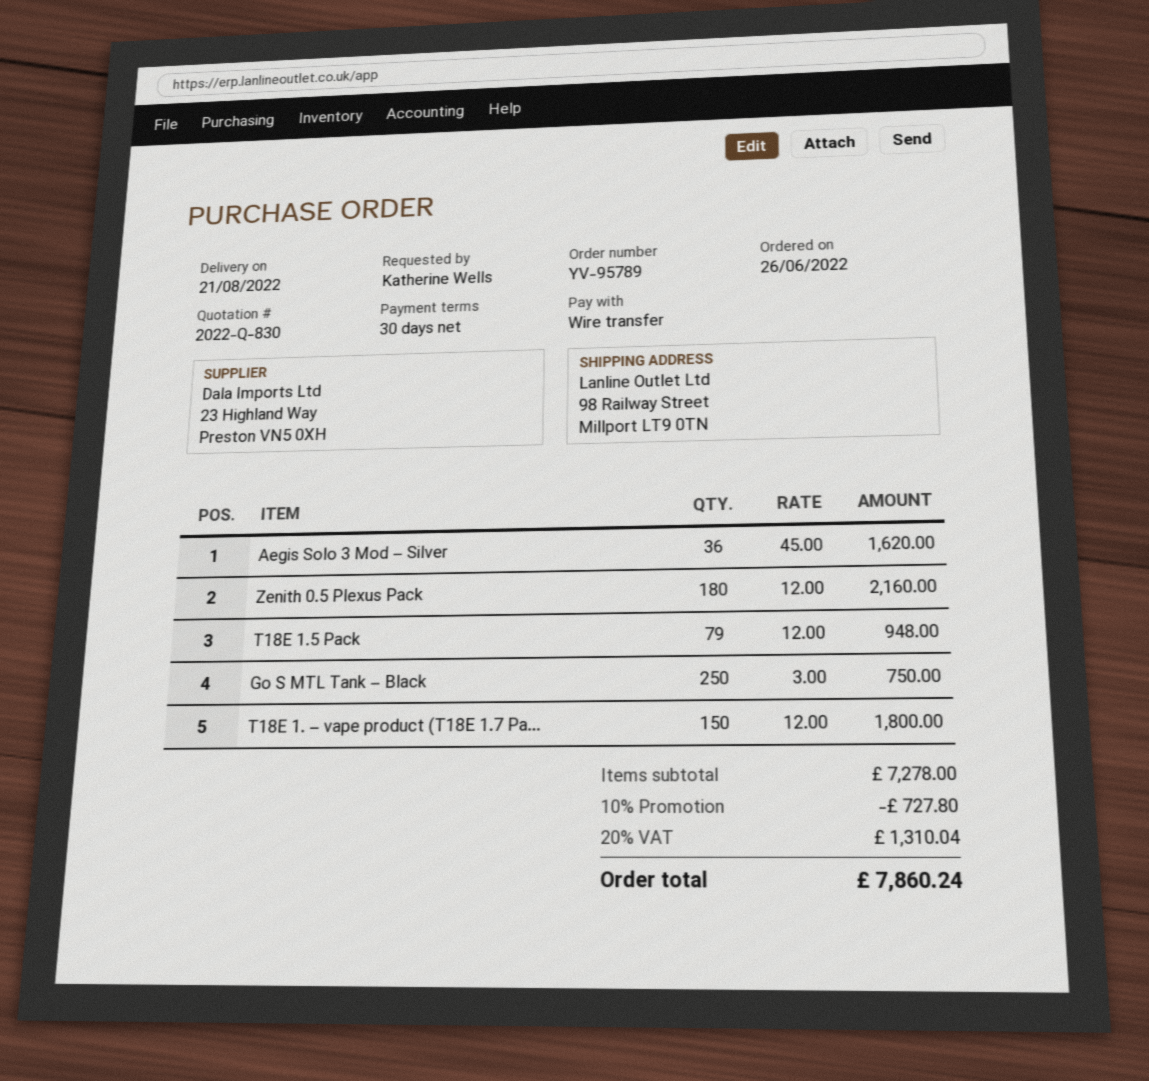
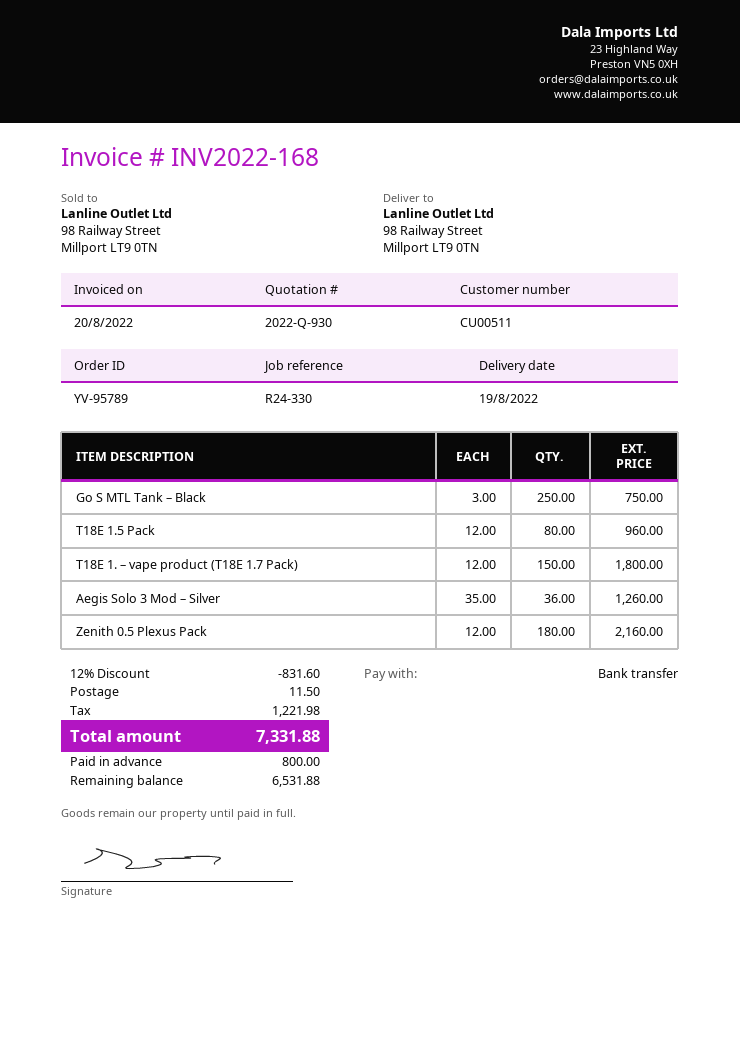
quote number: 2022-Q-830 -> 2022-Q-930
delivery date: 2022-08-21 -> 2022-08-19
Aegis Solo 3 Mod – Silver: 36 x 45.00 = 1620.00 -> 36 x 35.00 = 1260.00
T18E 1.5 Pack: 79 x 12.00 = 948.00 -> 80 x 12.00 = 960.00
discount: 10% = 727.80 -> 12% = 831.60
shipping: none -> 11.50
tax: 1310.04 -> 1221.98
total: 7860.24 -> 7331.88

